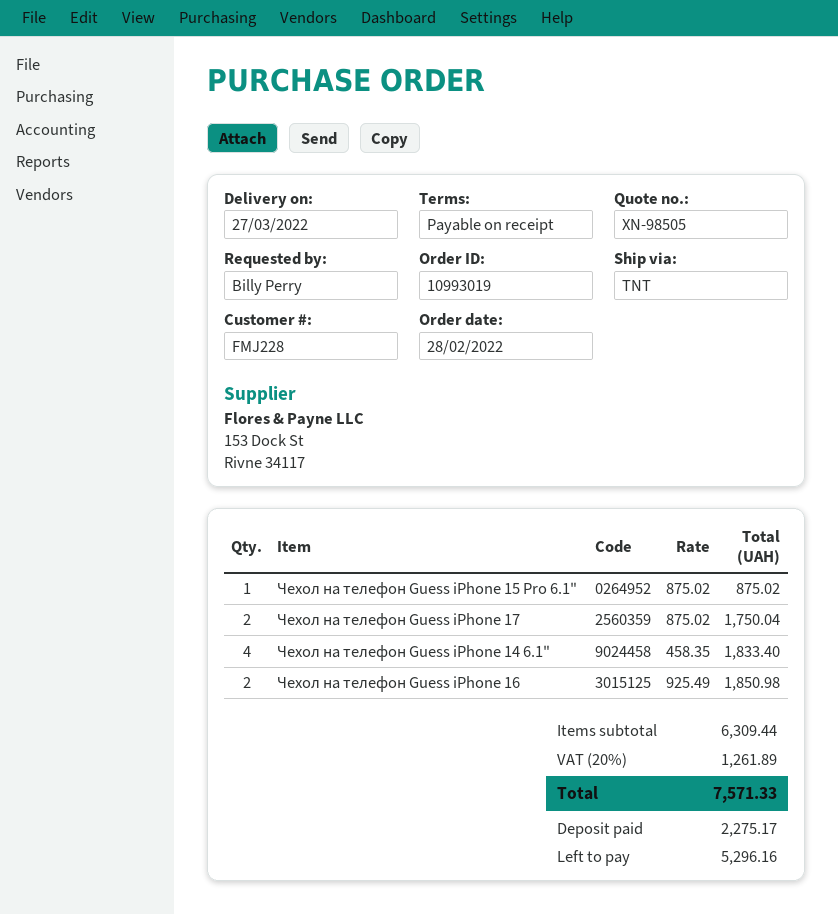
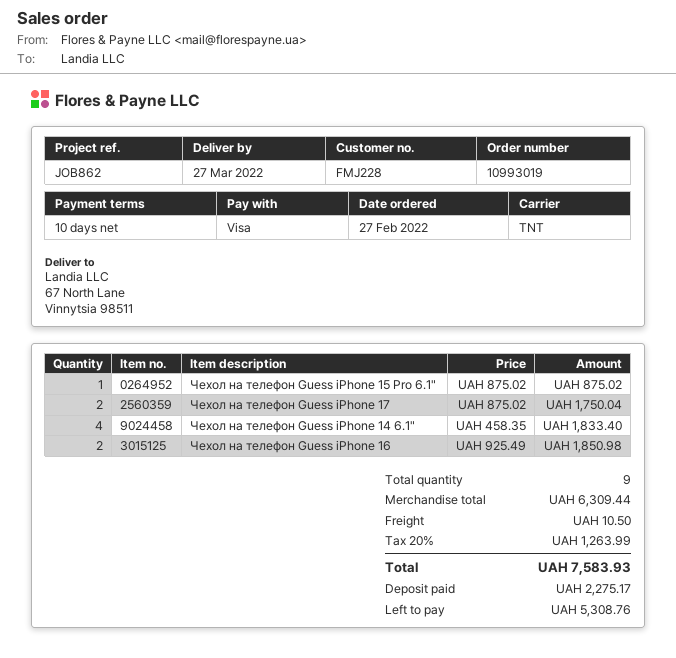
order date: 2022-02-28 -> 2022-02-27
payment terms: on receipt -> 10 days
shipping: none -> 10.50
tax: 20% = 1261.89 -> 20% = 1263.99
total: 7571.33 -> 7583.93
balance: 5296.16 -> 5308.76

